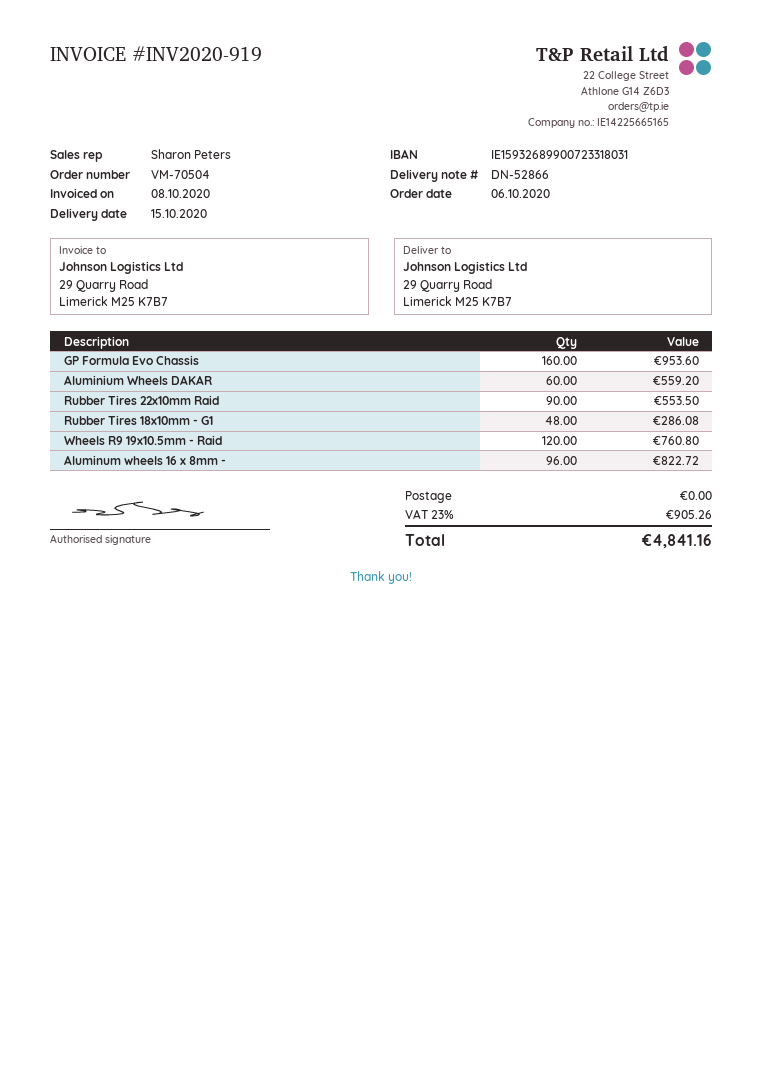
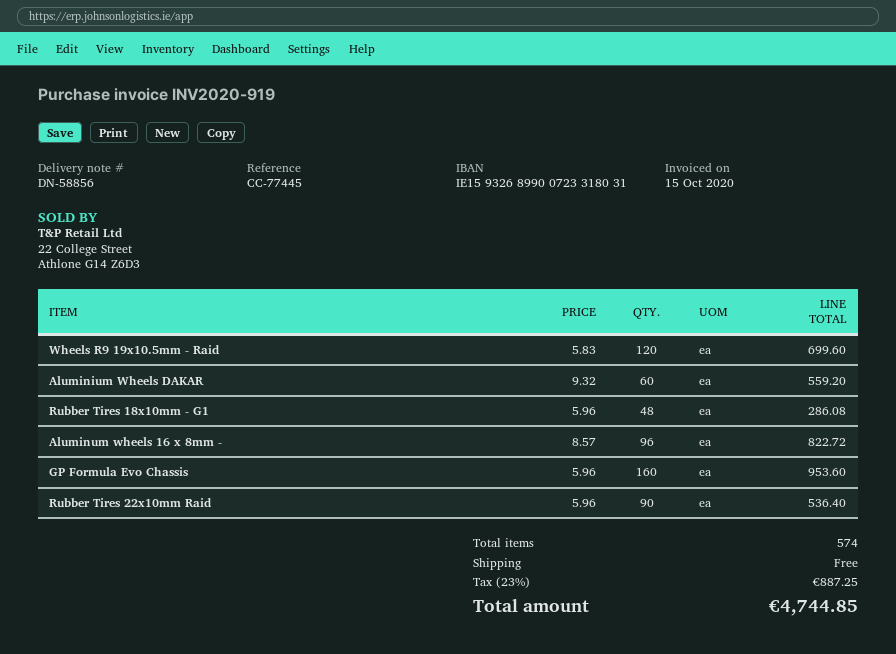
delivery note number: DN-52866 -> DN-58856
invoice date: 2020-10-08 -> 2020-10-15
Rubber Tires 22x10mm Raid: 90 for 553.50 -> 90 for 536.40
Wheels R9 19x10.5mm - Raid: 120 for 760.80 -> 120 for 699.60
tax: 23% = 905.26 -> 23% = 887.25
total: 4841.16 -> 4744.85

